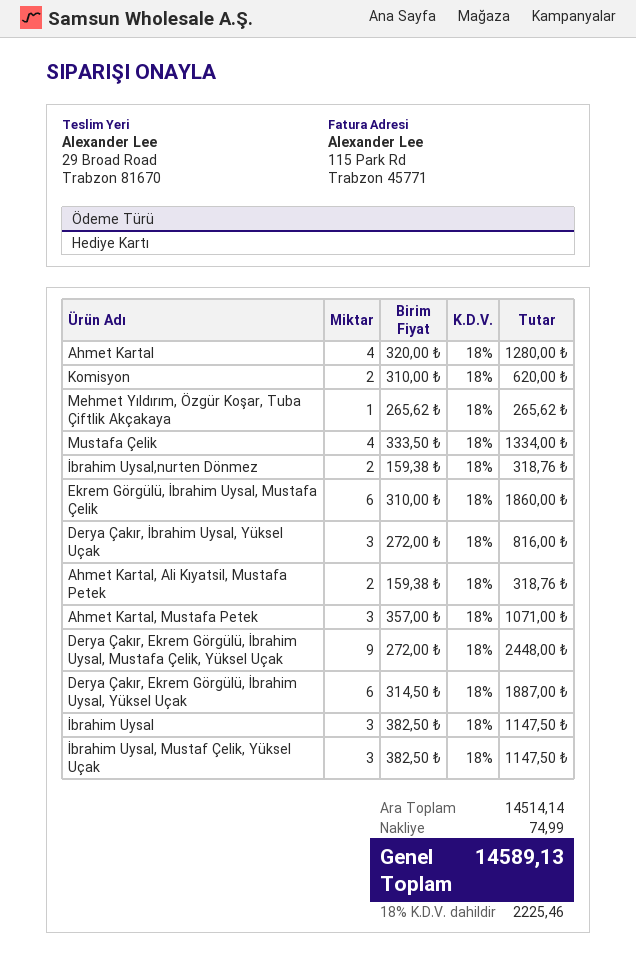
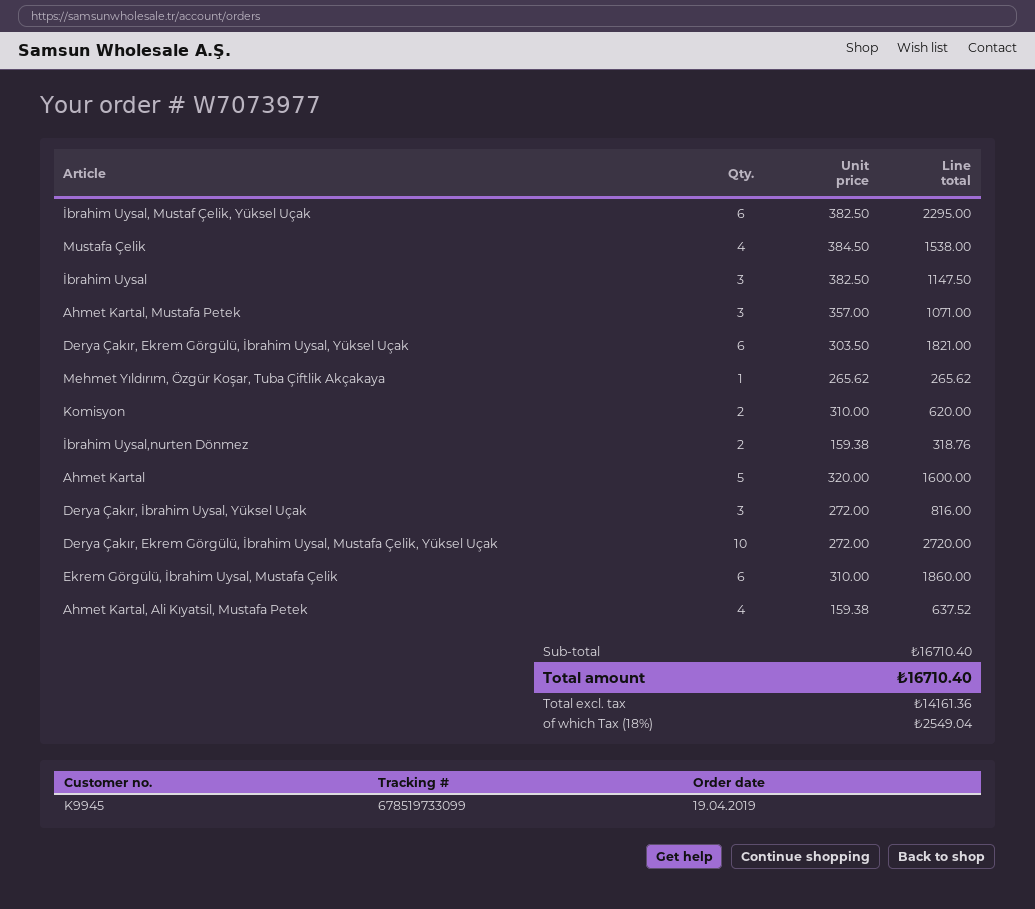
Ahmet Kartal: 4 x 320.00 = 1280.00 -> 5 x 320.00 = 1600.00
Mustafa Çelik: 4 x 333.50 = 1334.00 -> 4 x 384.50 = 1538.00
Ahmet Kartal, Ali Kıyatsil, Mustafa Petek: 2 x 159.38 = 318.76 -> 4 x 159.38 = 637.52
Derya Çakır, Ekrem Görgülü, İbrahim Uysal, Mustafa Çelik, Yüksel Uçak: 9 x 272.00 = 2448.00 -> 10 x 272.00 = 2720.00
Derya Çakır, Ekrem Görgülü, İbrahim Uysal, Yüksel Uçak: 6 x 314.50 = 1887.00 -> 6 x 303.50 = 1821.00
İbrahim Uysal, Mustaf Çelik, Yüksel Uçak: 3 x 382.50 = 1147.50 -> 6 x 382.50 = 2295.00
subtotal: 14514.14 -> 16710.40
shipping: 74.99 -> none
tax: 18% = 2225.46 -> 18% = 2549.04
total: 14589.13 -> 16710.40

